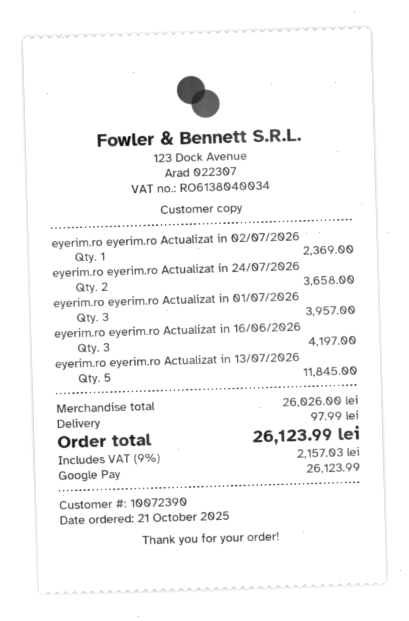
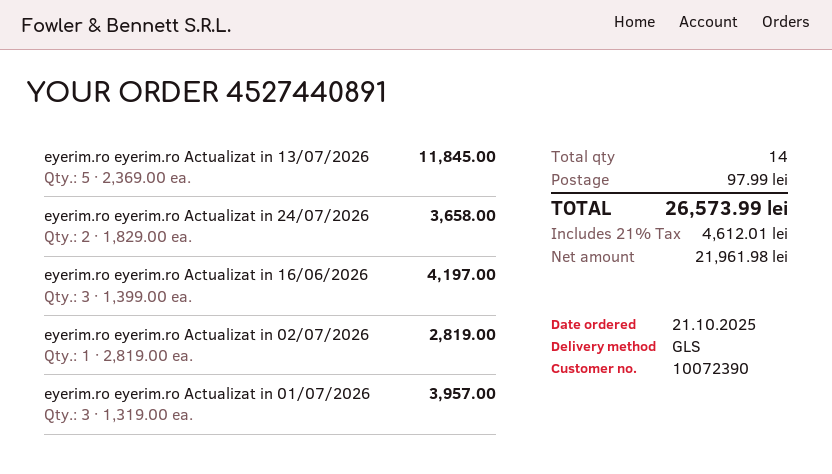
eyerim.ro eyerim.ro Actualizat in 02/07/2026: 1 for 2369.00 -> 1 for 2819.00
tax: 9% = 2157.03 -> 21% = 4612.01
total: 26123.99 -> 26573.99

